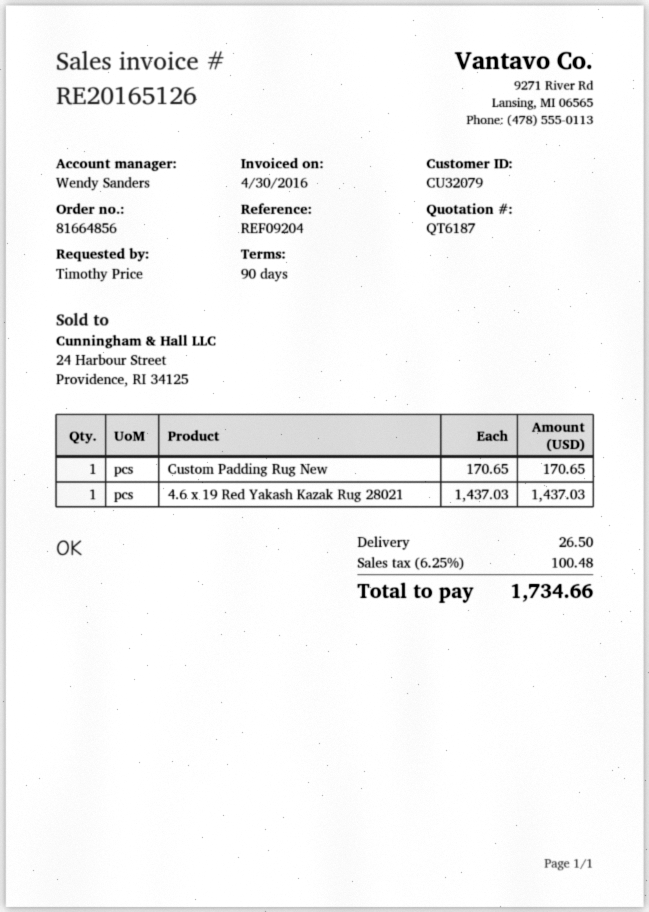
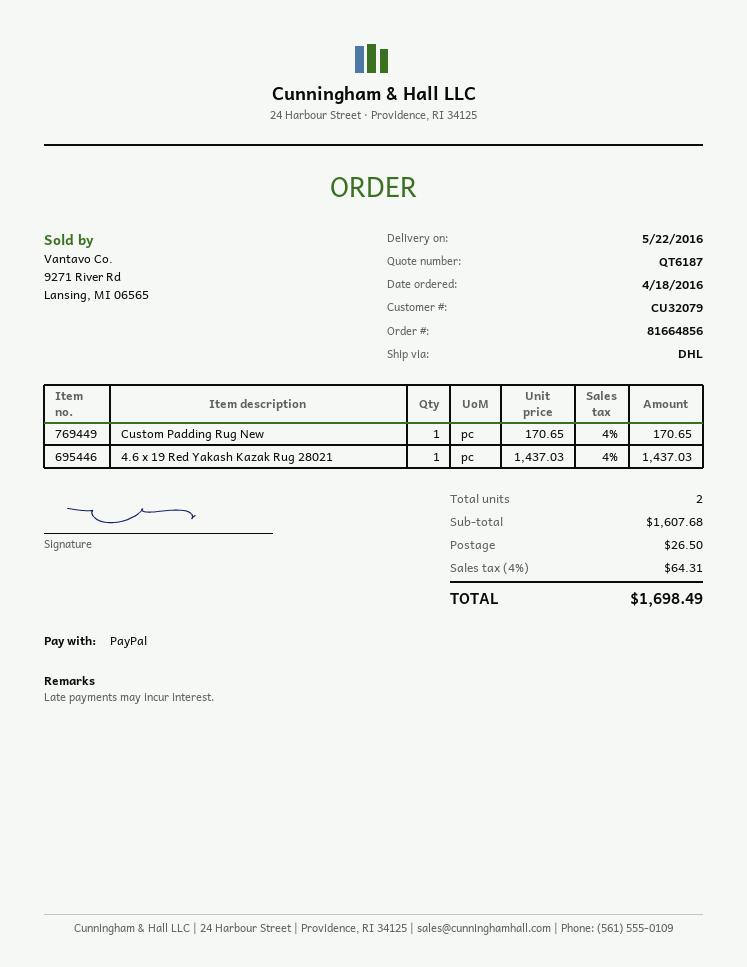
tax: 6.25% = 100.48 -> 4% = 64.31
total: 1734.66 -> 1698.49

